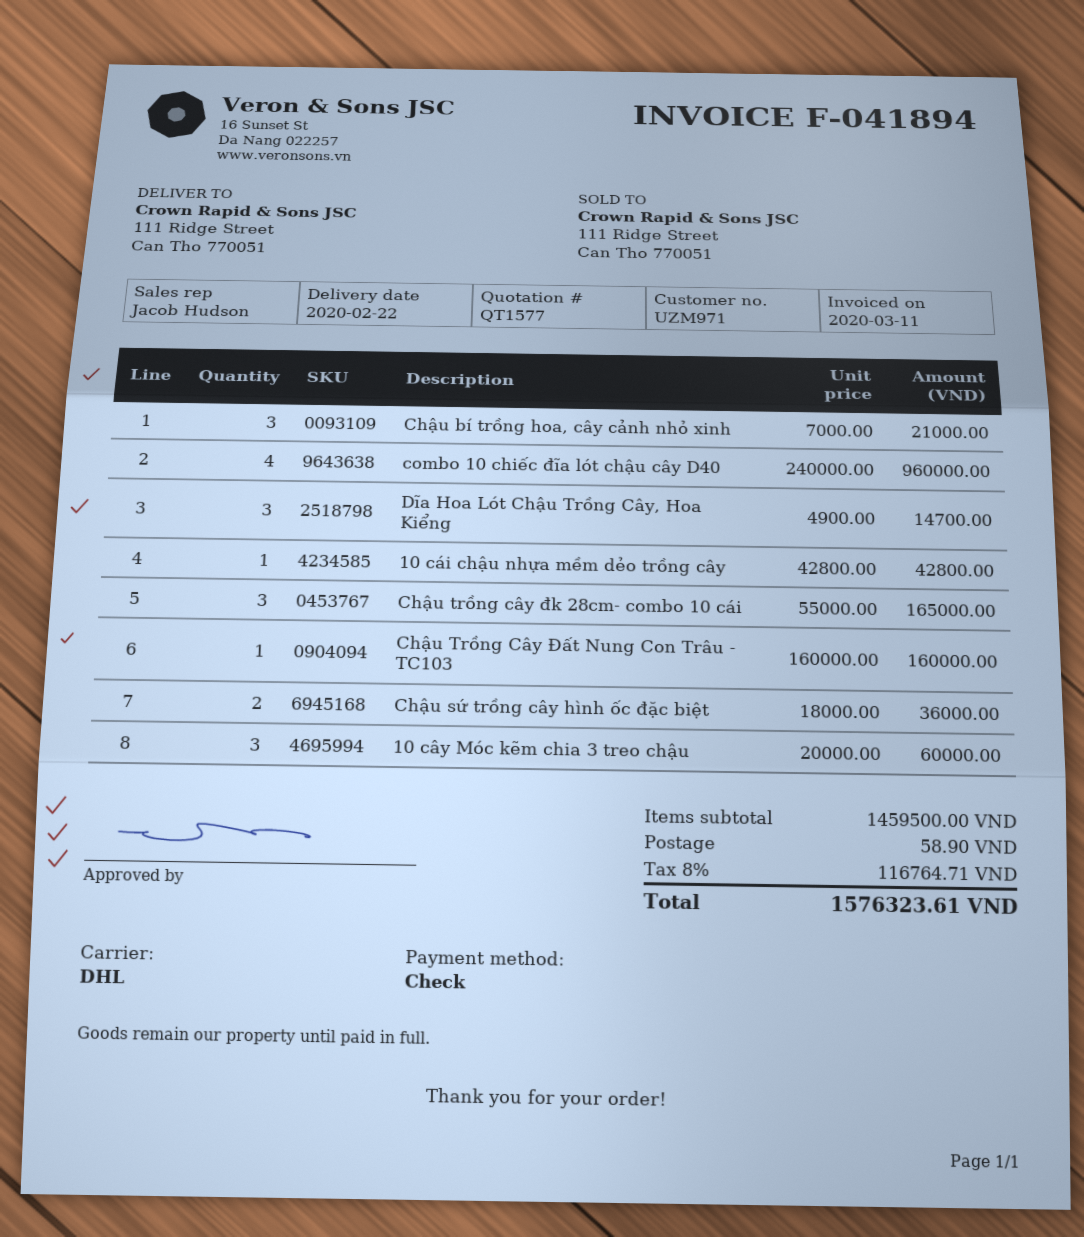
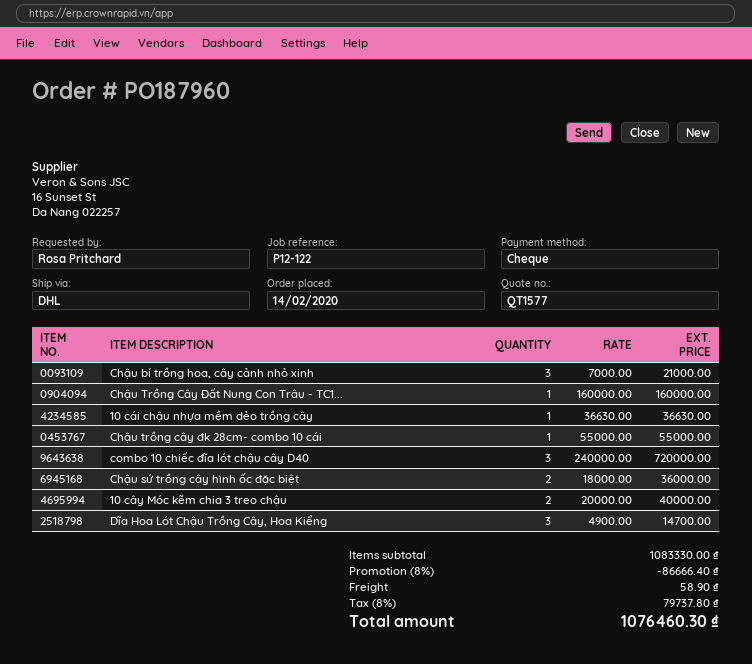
combo 10 chiếc đĩa lót chậu cây D40: 4 x 240000.00 = 960000.00 -> 3 x 240000.00 = 720000.00
10 cái chậu nhựa mềm dẻo trồng cây: 1 x 42800.00 = 42800.00 -> 1 x 36630.00 = 36630.00
Chậu trồng cây đk 28cm- combo 10 cái: 3 x 55000.00 = 165000.00 -> 1 x 55000.00 = 55000.00
10 cây Móc kẽm chia 3 treo chậu: 3 x 20000.00 = 60000.00 -> 2 x 20000.00 = 40000.00
subtotal: 1459500.00 -> 1083330.00
discount: none -> 8% = 86666.40
tax: 8% = 116764.71 -> 8% = 79737.80
total: 1576323.61 -> 1076460.30

